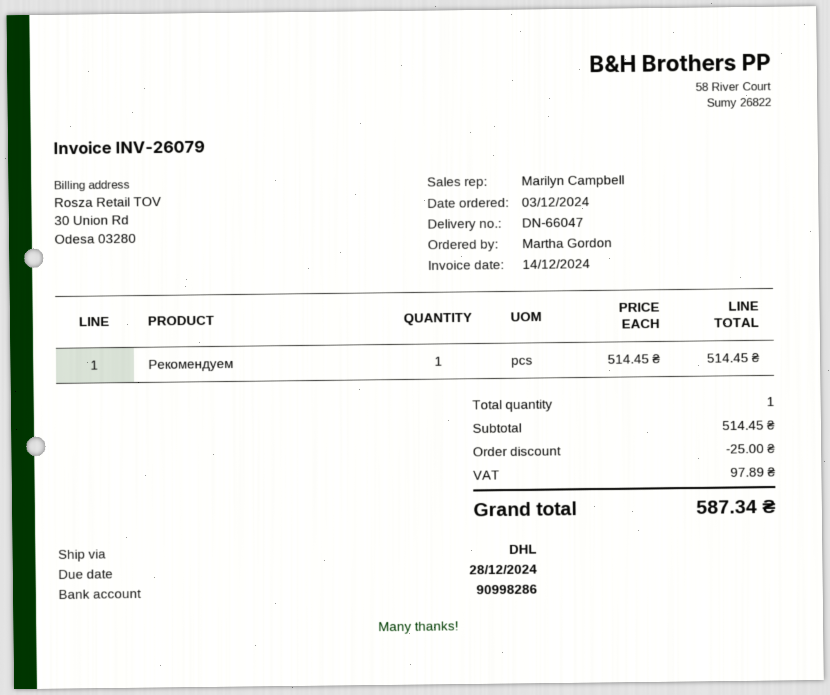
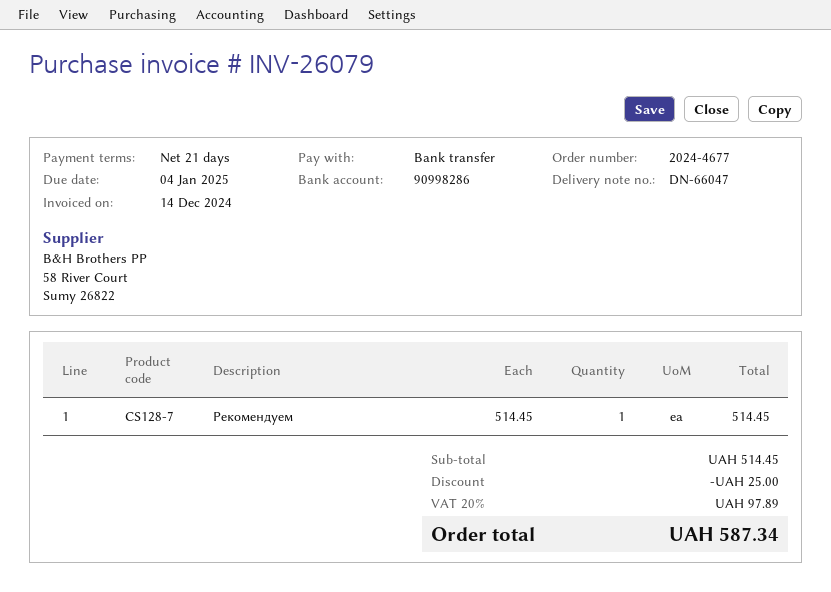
due date: 2024-12-28 -> 2025-01-04

